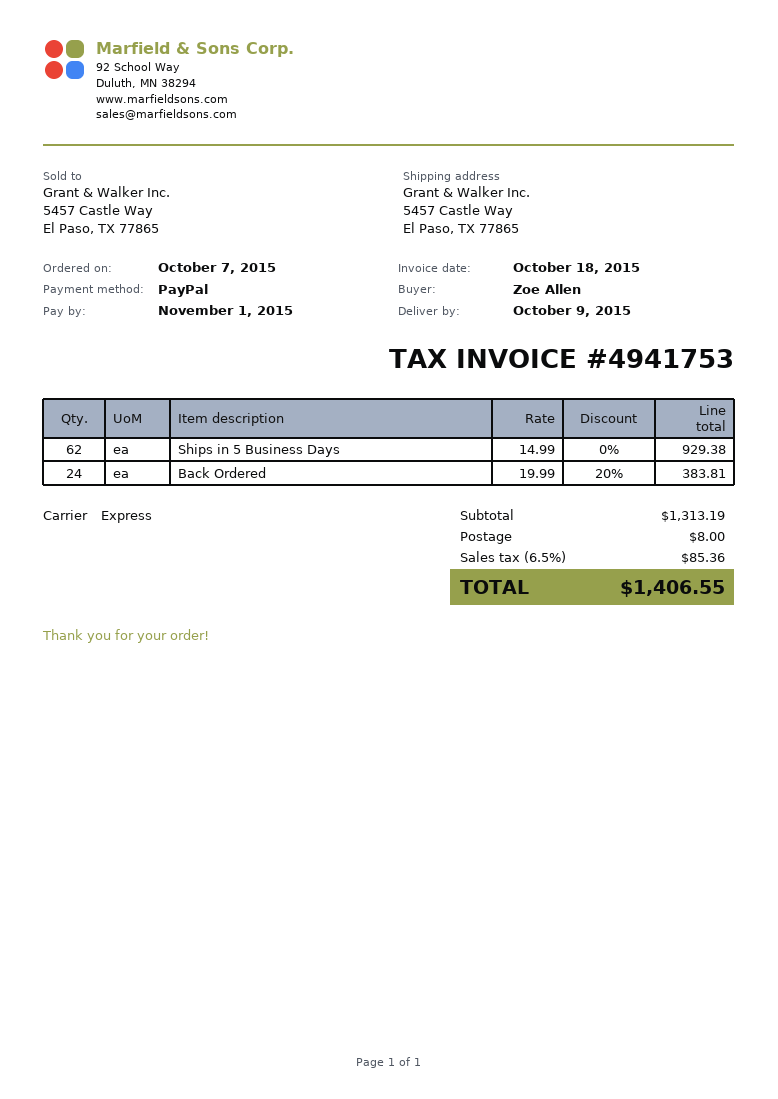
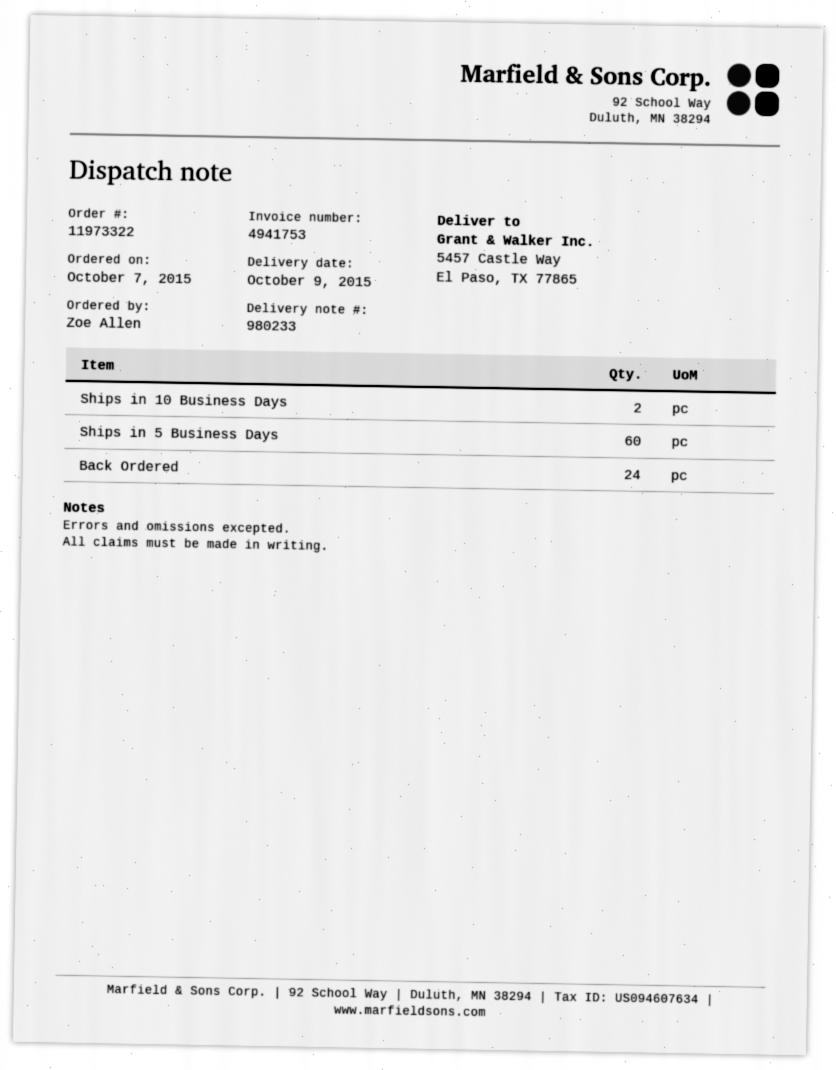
Ships in 5 Business Days: 62 -> 60
Ships in 10 Business Days: none -> 2

